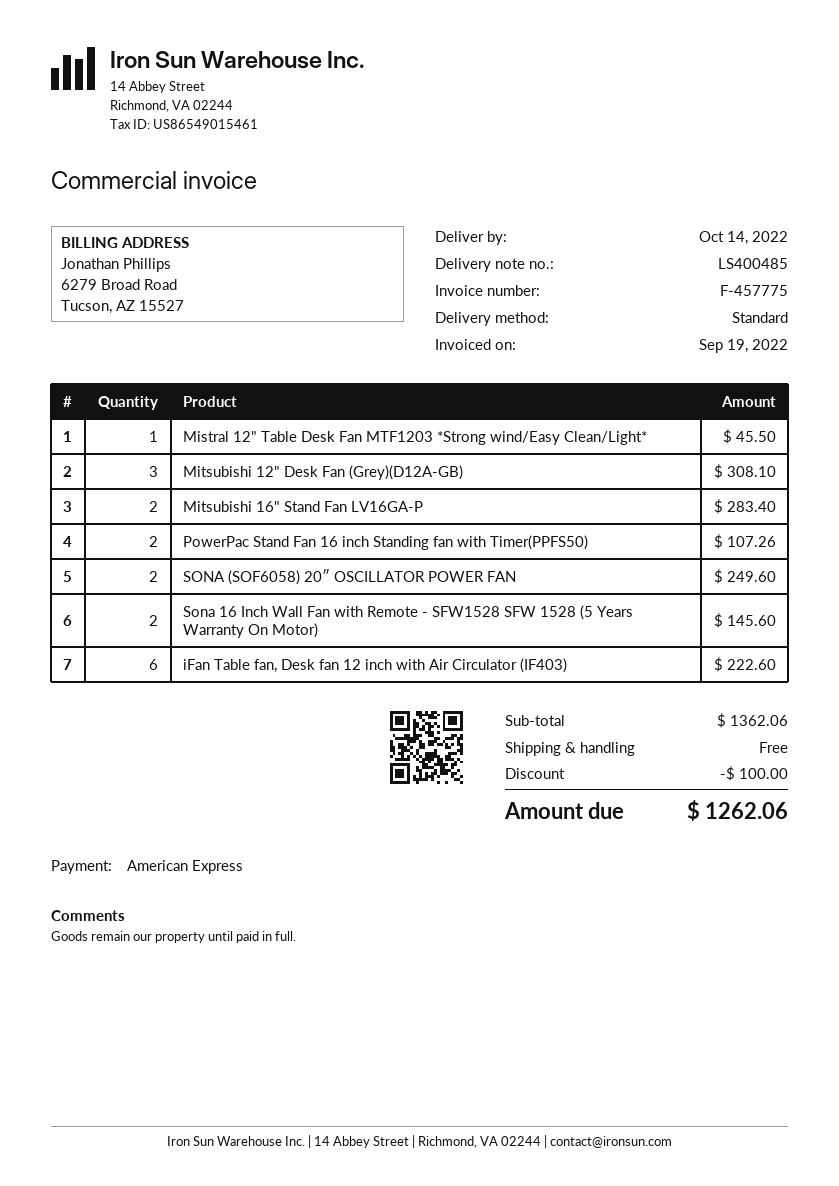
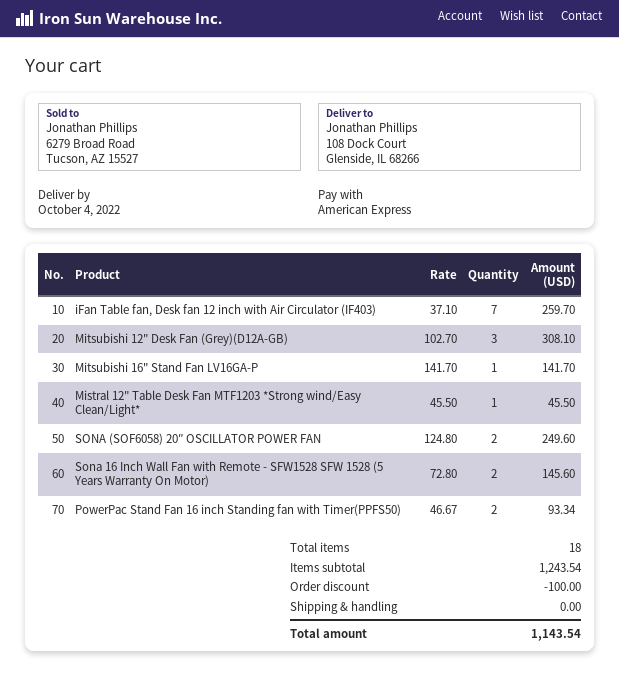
delivery date: 2022-10-14 -> 2022-10-04
Mitsubishi 16" Stand Fan LV16GA-P: 2 for 283.40 -> 1 for 141.70
PowerPac Stand Fan 16 inch Standing fan with Timer(PPFS50): 2 for 107.26 -> 2 for 93.34
iFan Table fan, Desk fan 12 inch with Air Circulator (IF403): 6 for 222.60 -> 7 for 259.70
subtotal: 1362.06 -> 1243.54
total: 1262.06 -> 1143.54

